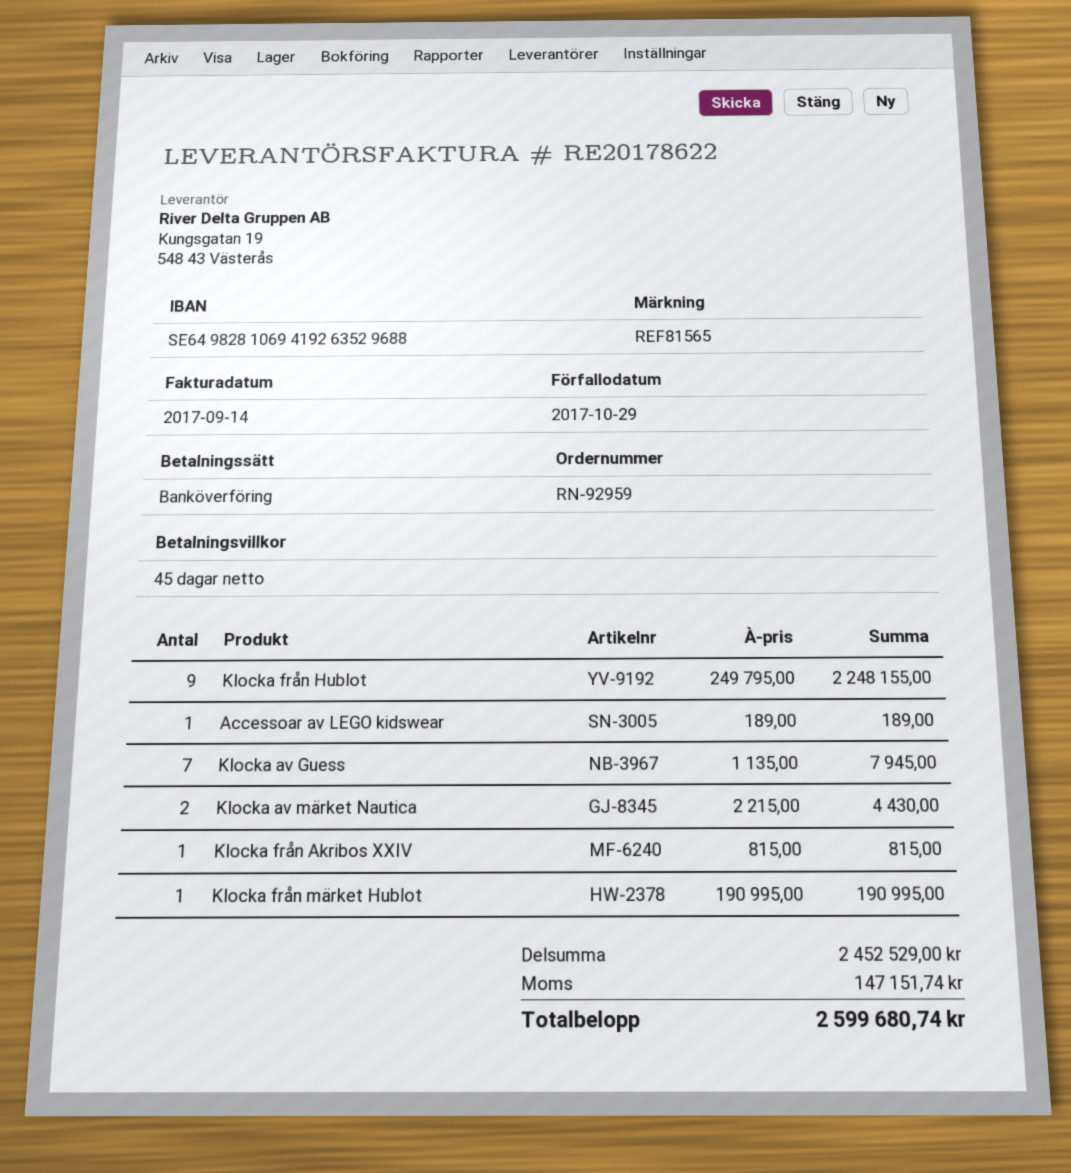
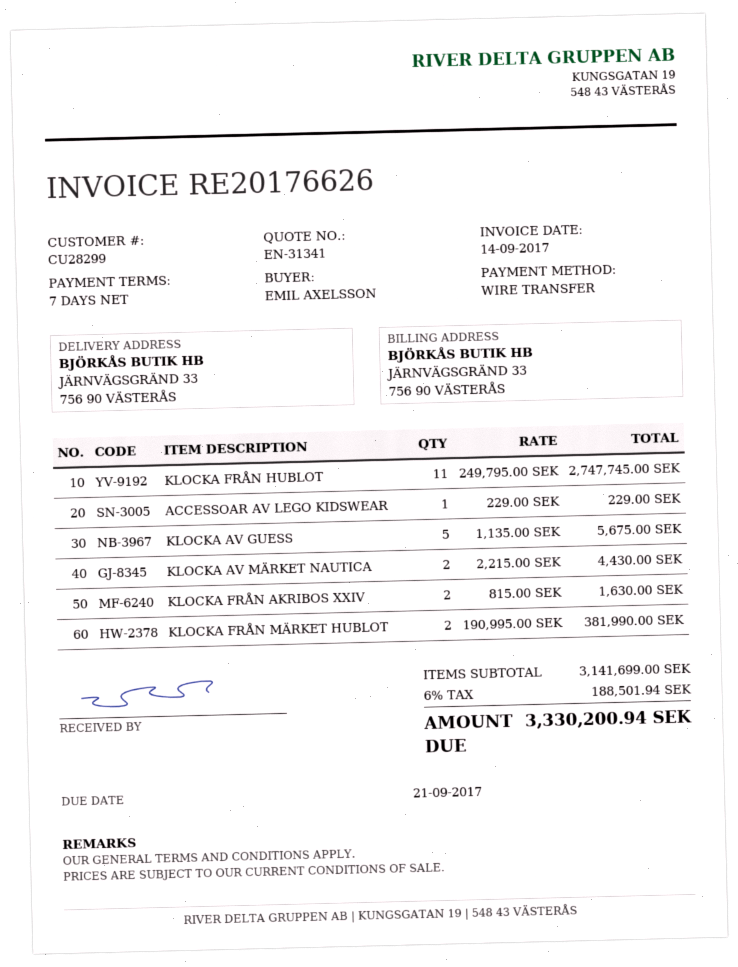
invoice number: RE20178622 -> RE20176626
payment terms: 45 days -> 7 days
due date: 2017-10-29 -> 2017-09-21
Klocka från Hublot: 9 x 249795.00 = 2248155.00 -> 11 x 249795.00 = 2747745.00
Accessoar av LEGO kidswear: 1 x 189.00 = 189.00 -> 1 x 229.00 = 229.00
Klocka av Guess: 7 x 1135.00 = 7945.00 -> 5 x 1135.00 = 5675.00
Klocka från Akribos XXIV: 1 x 815.00 = 815.00 -> 2 x 815.00 = 1630.00
Klocka från märket Hublot: 1 x 190995.00 = 190995.00 -> 2 x 190995.00 = 381990.00
subtotal: 2452529.00 -> 3141699.00
tax: 147151.74 -> 188501.94
total: 2599680.74 -> 3330200.94

